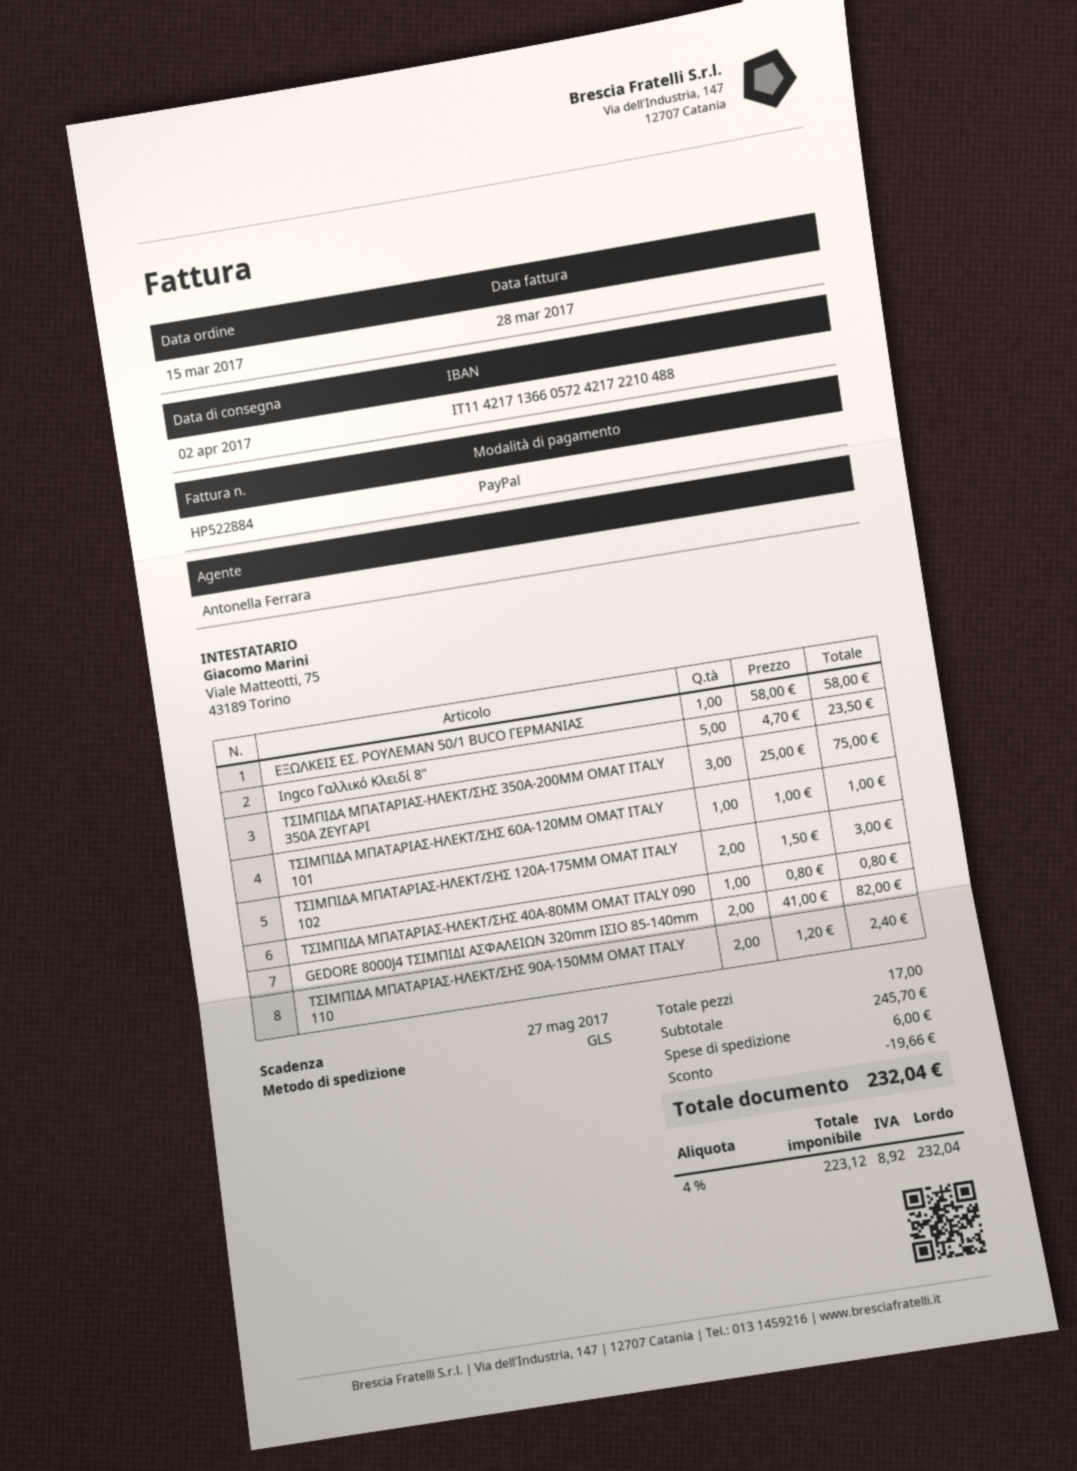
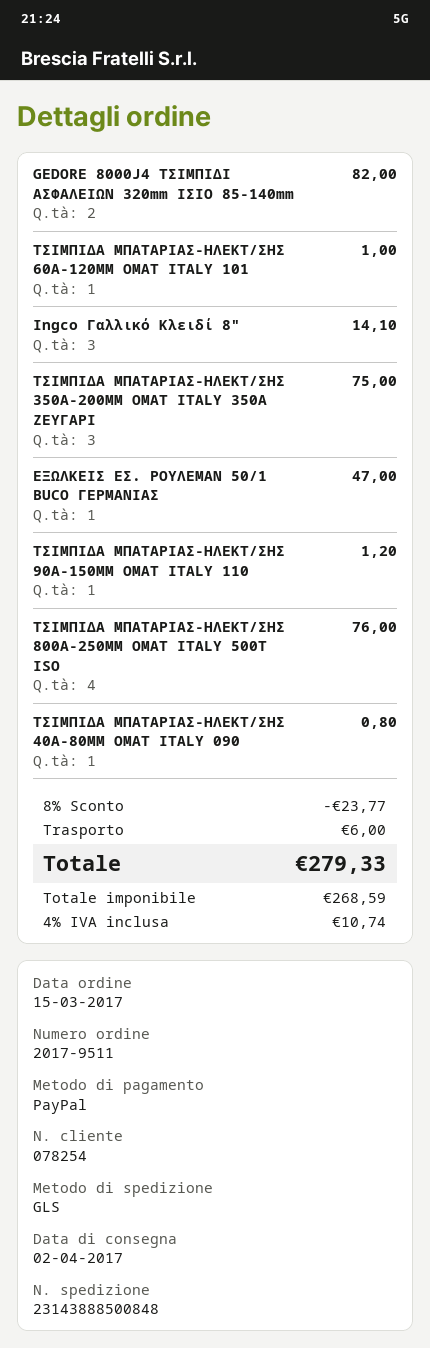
ΕΞΩΛΚΕΙΣ ΕΣ. ΡΟΥΛΕΜΑΝ 50/1 BUCO ΓΕΡΜΑΝΙΑΣ: 1 for 58.00 -> 1 for 47.00
Ingco Γαλλικό Κλειδί 8": 5 for 23.50 -> 3 for 14.10
ΤΣΙΜΠΙΔΑ ΜΠΑΤΑΡΙΑΣ-ΗΛΕΚΤ/ΣΗΣ 120Α-175ΜΜ ΟΜΑΤ ITALY 102: 2 for 3.00 -> none
ΤΣΙΜΠΙΔΑ ΜΠΑΤΑΡΙΑΣ-ΗΛΕΚΤ/ΣΗΣ 90Α-150ΜΜ ΟΜΑΤ ITALY 110: 2 for 2.40 -> 1 for 1.20
ΤΣΙΜΠΙΔΑ ΜΠΑΤΑΡΙΑΣ-ΗΛΕΚΤ/ΣΗΣ 800Α-250ΜΜ ΟΜΑΤ ITALY 500Τ ISO: none -> 4 for 76.00
discount: 19.66 -> 23.77
net: 223.12 -> 268.59
tax: 4% = 8.92 -> 4% = 10.74
total: 232.04 -> 279.33

